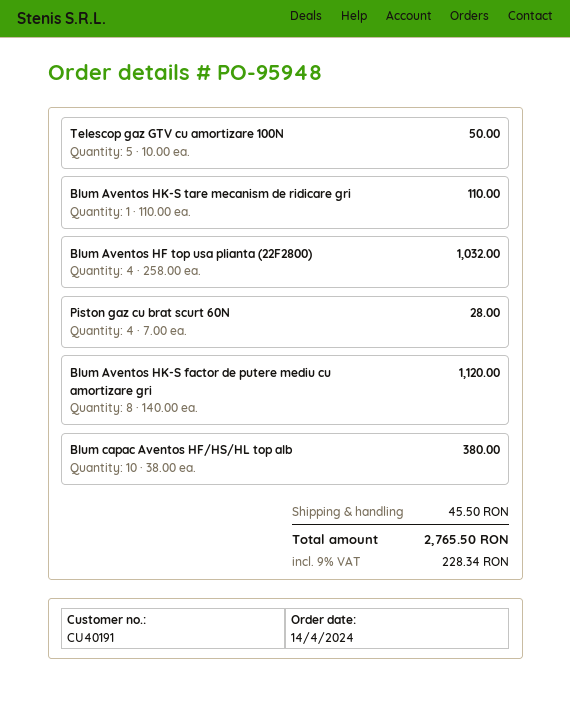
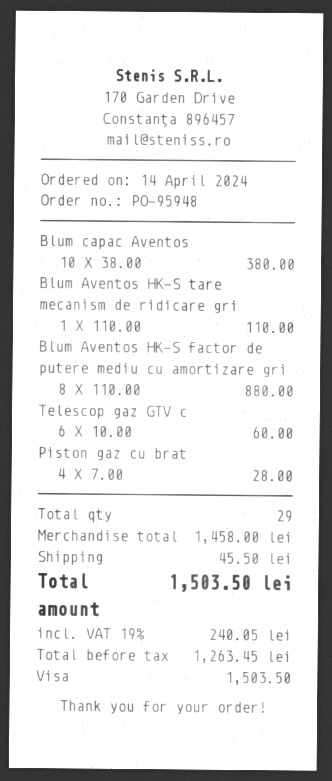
Telescop gaz GTV cu amortizare 100N: 5 x 10.00 = 50.00 -> 6 x 10.00 = 60.00
Blum Aventos HF top usa plianta (22F2800): 4 x 258.00 = 1032.00 -> none
Blum Aventos HK-S factor de putere mediu cu amortizare gri: 8 x 140.00 = 1120.00 -> 8 x 110.00 = 880.00
tax: 9% = 228.34 -> 19% = 240.05
total: 2765.50 -> 1503.50

